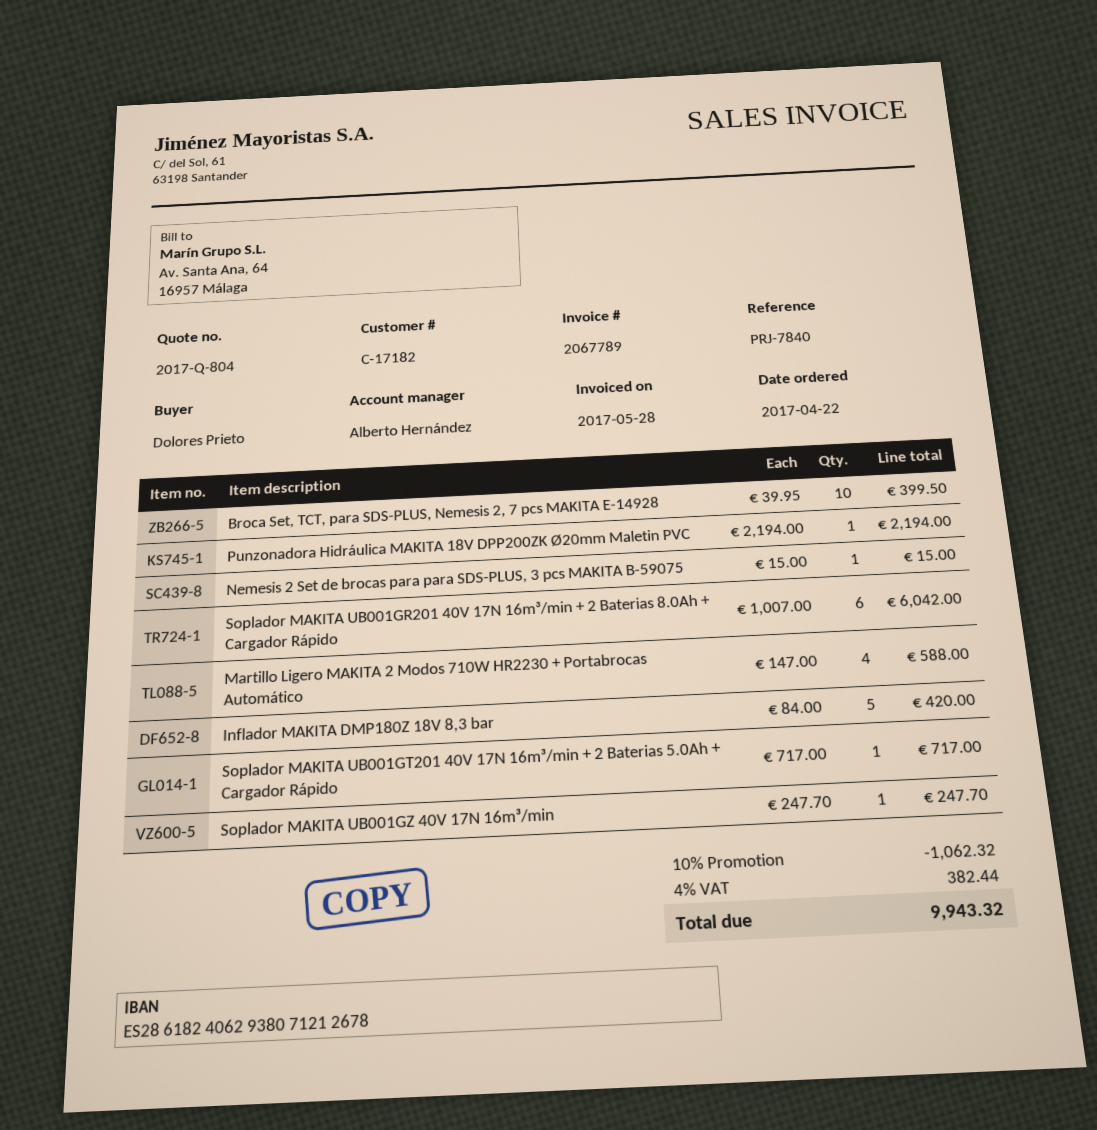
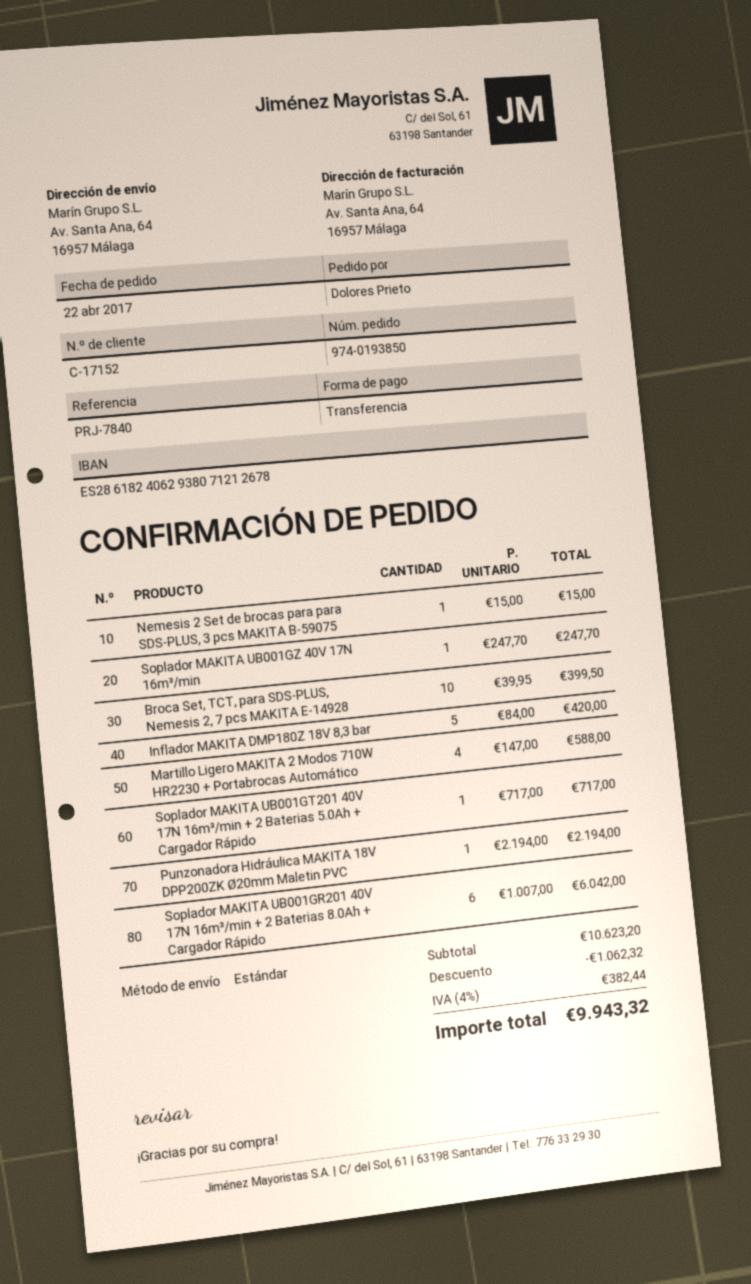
customer number: C-17182 -> C-17152

